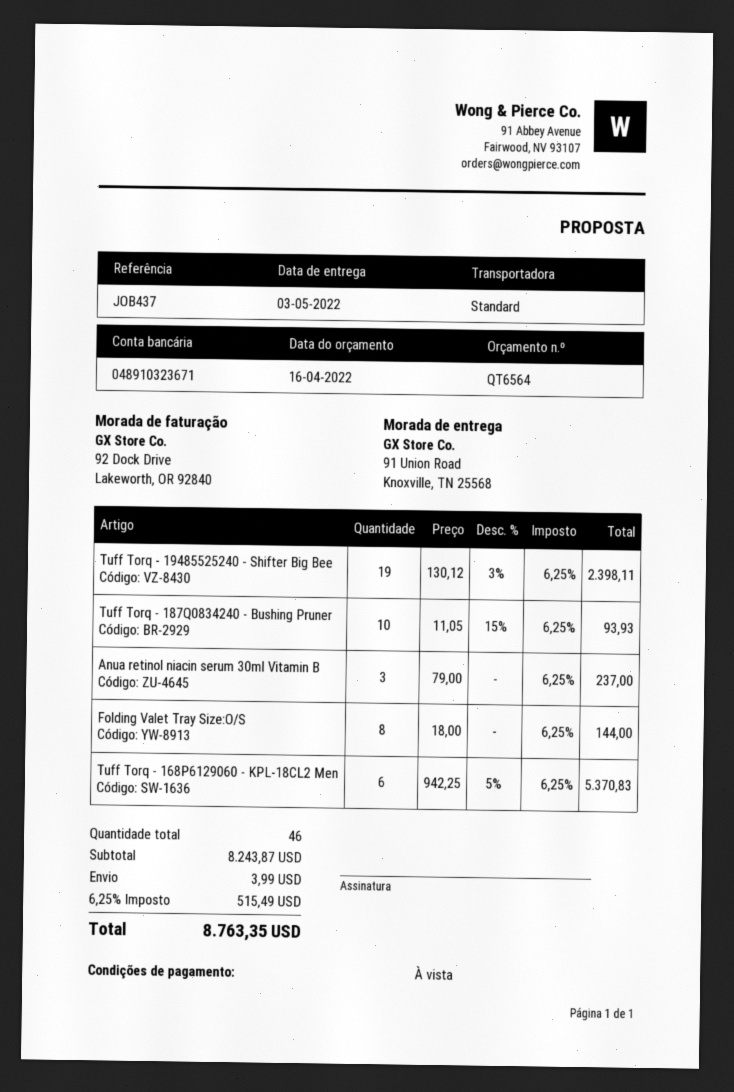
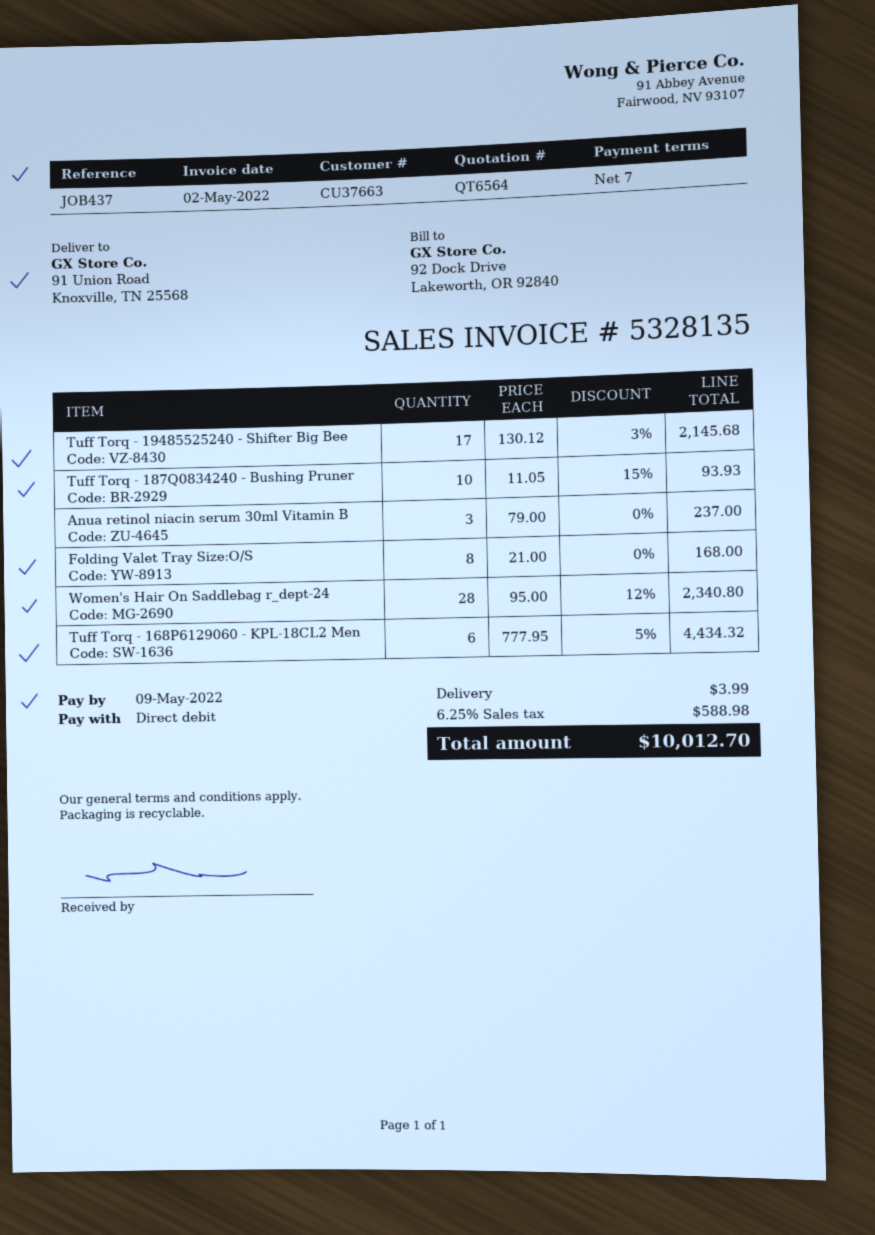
payment terms: on receipt -> 7 days
Tuff Torq - 19485525240 - Shifter Big Bee: 19 x 130.12 - 3% = 2398.11 -> 17 x 130.12 - 3% = 2145.68
Folding Valet Tray Size:O/S: 8 x 18.00 = 144.00 -> 8 x 21.00 = 168.00
Tuff Torq - 168P6129060 - KPL-18CL2 Men: 6 x 942.25 - 5% = 5370.83 -> 6 x 777.95 - 5% = 4434.32
Women's Hair On Saddlebag r_dept-24: none -> 28 x 95.00 - 12% = 2340.80
tax: 6.25% = 515.49 -> 6.25% = 588.98
total: 8763.35 -> 10012.70

